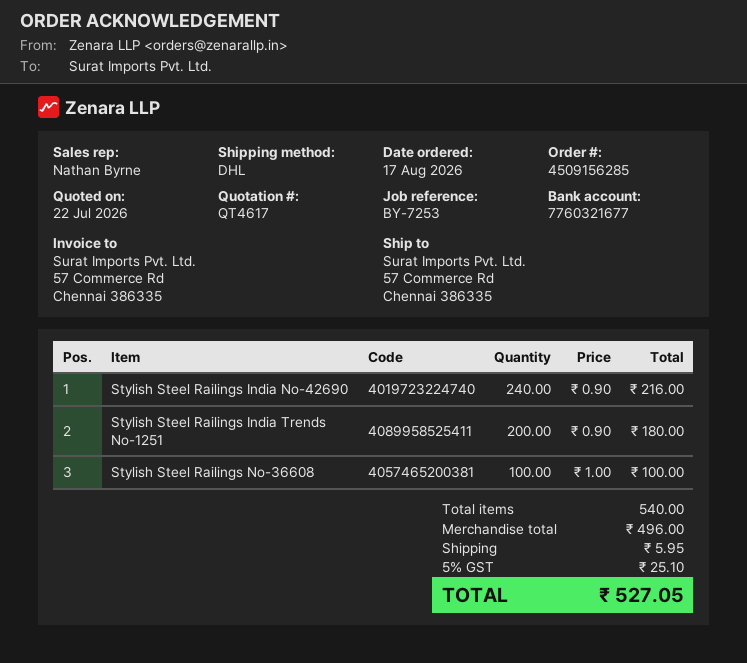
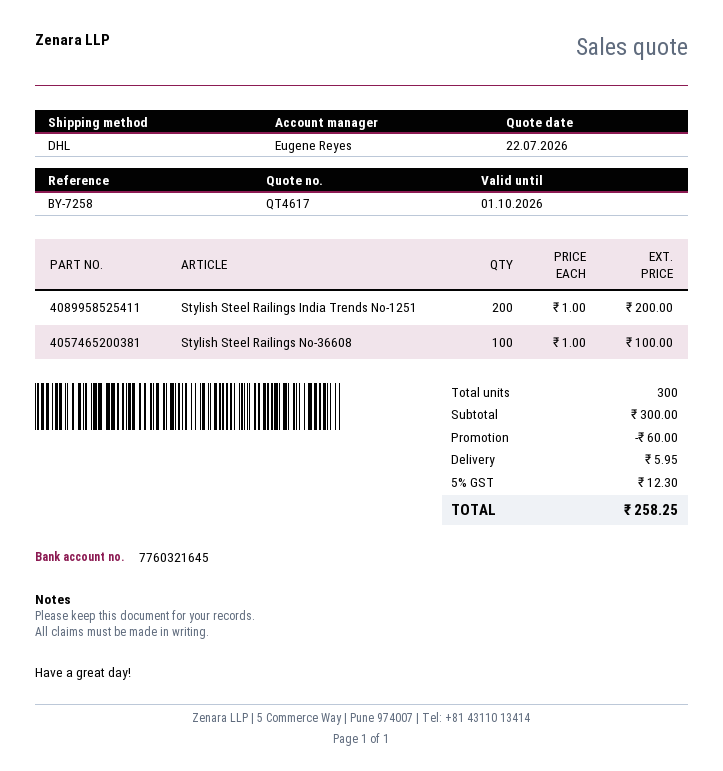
reference: BY-7253 -> BY-7258
sales rep: Nathan Byrne -> Eugene Reyes
bank account: 7760321677 -> 7760321645
Stylish Steel Railings India No-42690: 240 x 0.90 = 216.00 -> none
Stylish Steel Railings India Trends No-1251: 200 x 0.90 = 180.00 -> 200 x 1.00 = 200.00
total quantity: 540 -> 300
subtotal: 496.00 -> 300.00
discount: none -> 60.00
tax: 5% = 25.10 -> 5% = 12.30
total: 527.05 -> 258.25

